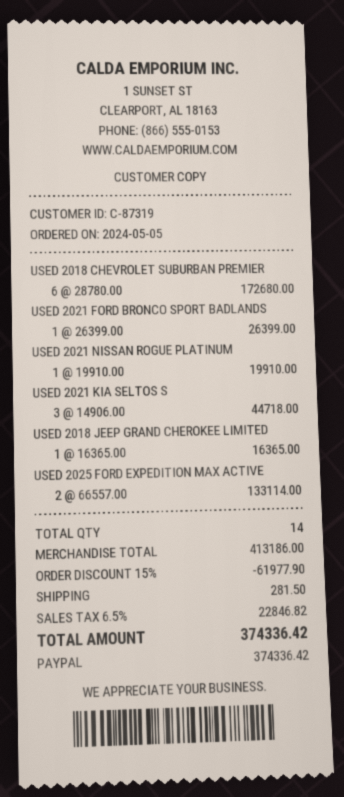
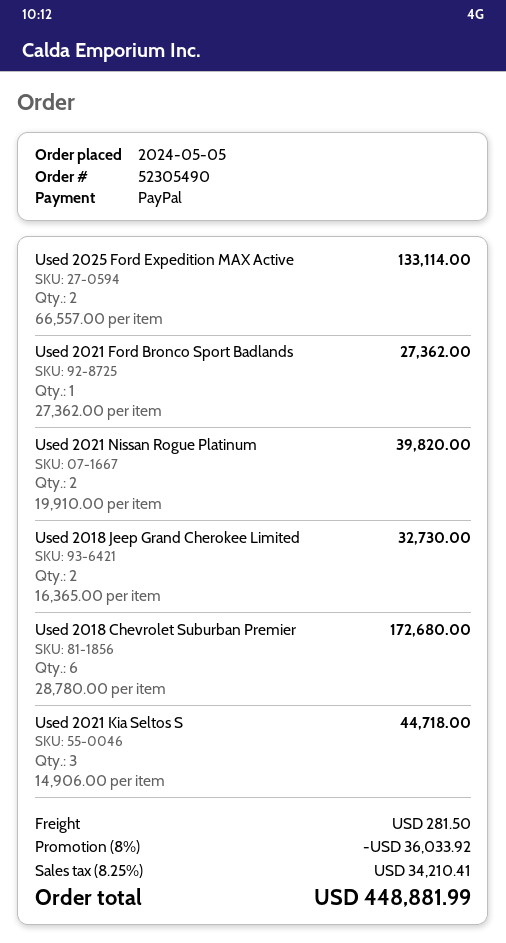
USED 2021 FORD BRONCO SPORT BADLANDS: 1 x 26399.00 = 26399.00 -> 1 x 27362.00 = 27362.00
USED 2021 NISSAN ROGUE PLATINUM: 1 x 19910.00 = 19910.00 -> 2 x 19910.00 = 39820.00
USED 2018 JEEP GRAND CHEROKEE LIMITED: 1 x 16365.00 = 16365.00 -> 2 x 16365.00 = 32730.00
discount: 15% = 61977.90 -> 8% = 36033.92
tax: 6.5% = 22846.82 -> 8.25% = 34210.41
total: 374336.42 -> 448881.99

